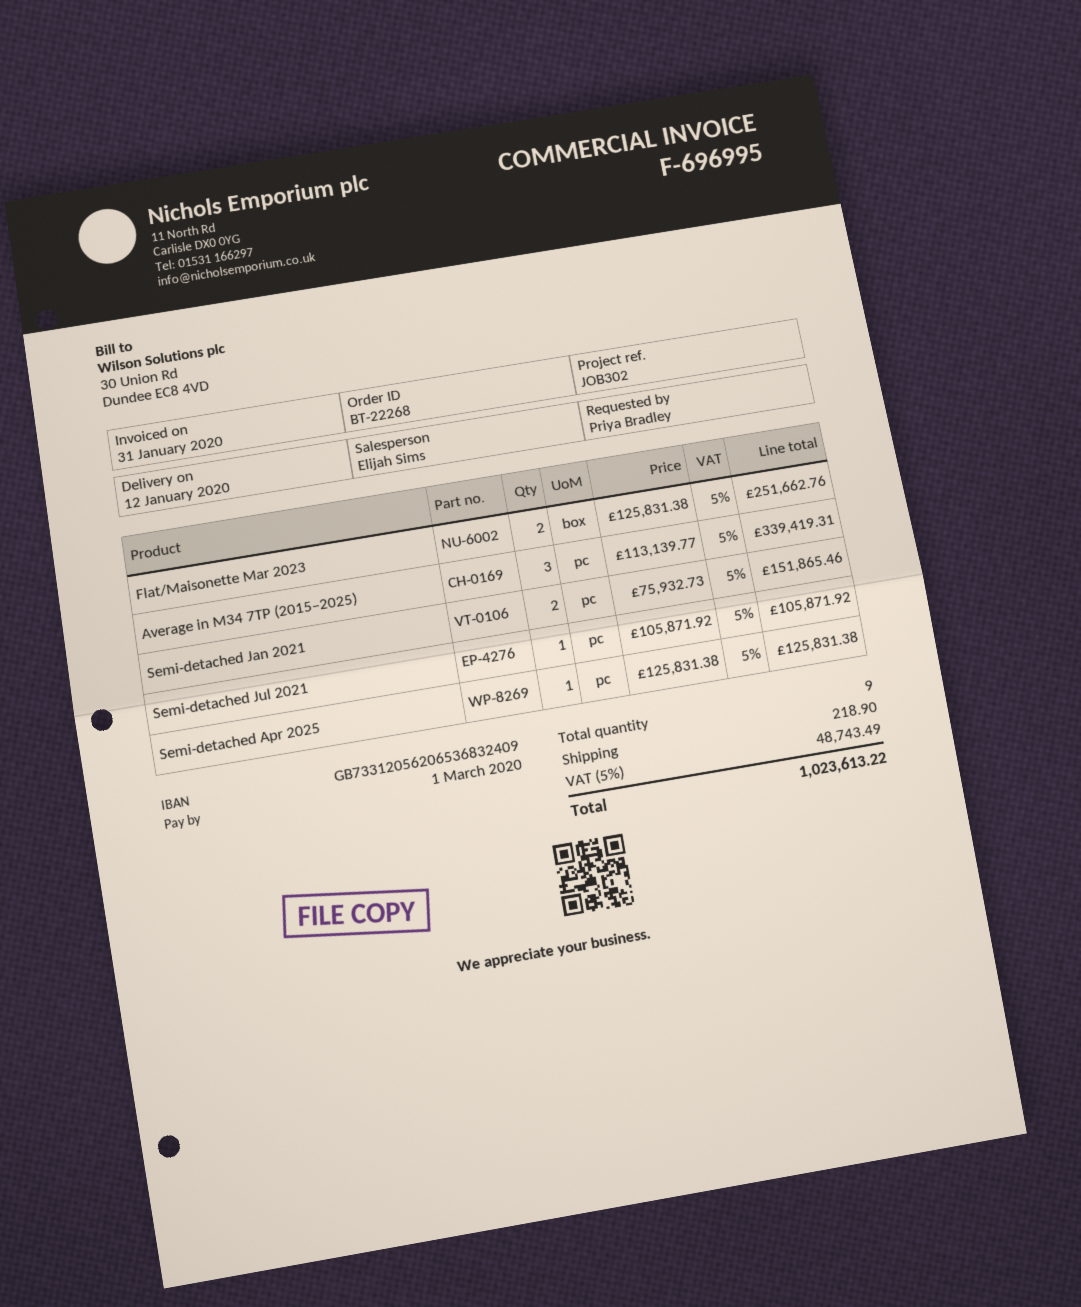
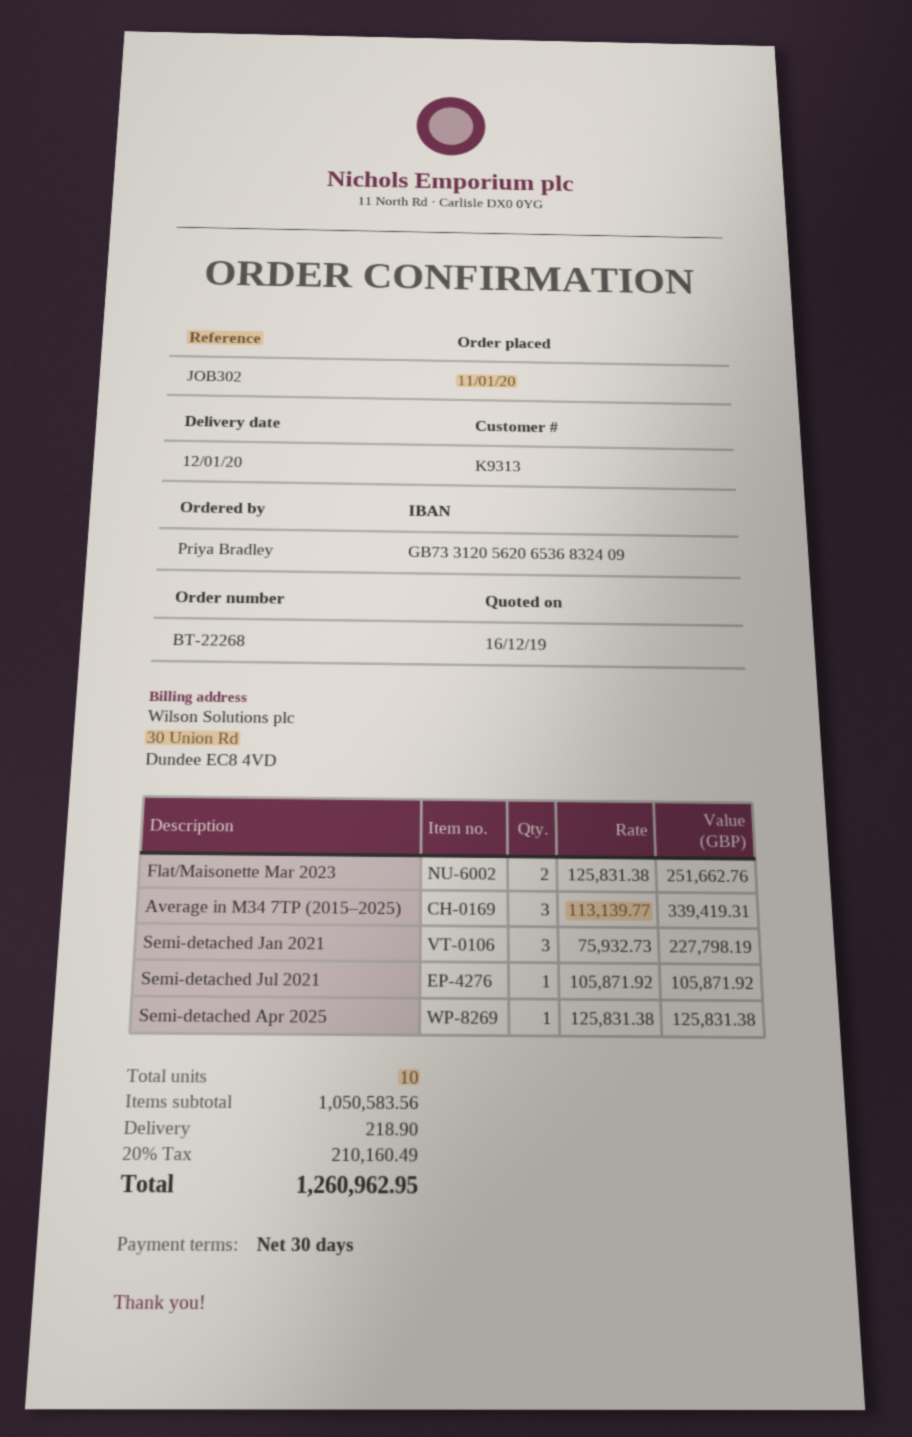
Semi-detached Jan 2021: 2 x 75932.73 = 151865.46 -> 3 x 75932.73 = 227798.19
total quantity: 9 -> 10
tax: 5% = 48743.49 -> 20% = 210160.49
total: 1023613.22 -> 1260962.95

